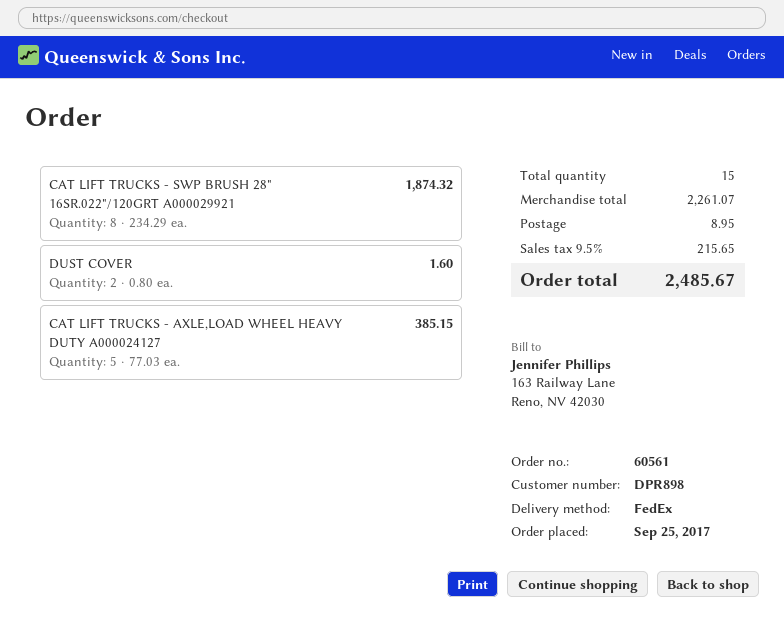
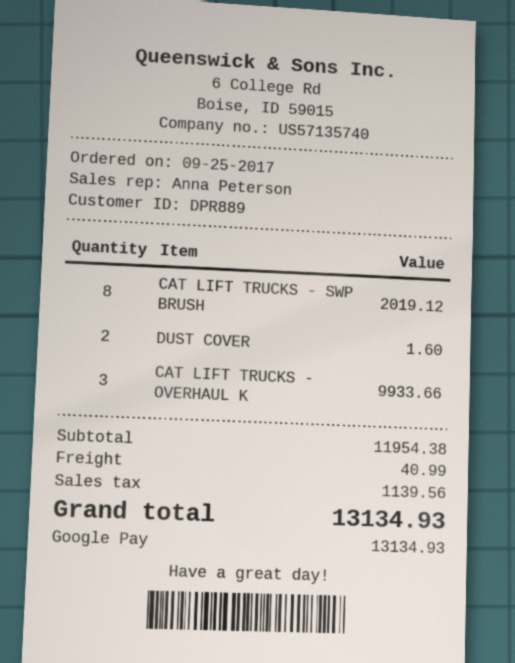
customer number: DPR898 -> DPR889
CAT LIFT TRUCKS - SWP BRUSH 28" 16SR.022"/120GRT A000029921: 8 for 1874.32 -> 8 for 2019.12
CAT LIFT TRUCKS - AXLE,LOAD WHEEL HEAVY DUTY A000024127: 5 for 385.15 -> none
CAT LIFT TRUCKS - OVERHAUL K: none -> 3 for 9933.66
subtotal: 2261.07 -> 11954.38
shipping: 8.95 -> 40.99
tax: 215.65 -> 1139.56
total: 2485.67 -> 13134.93

